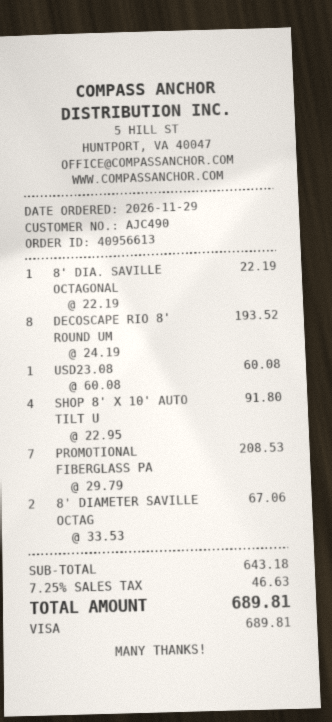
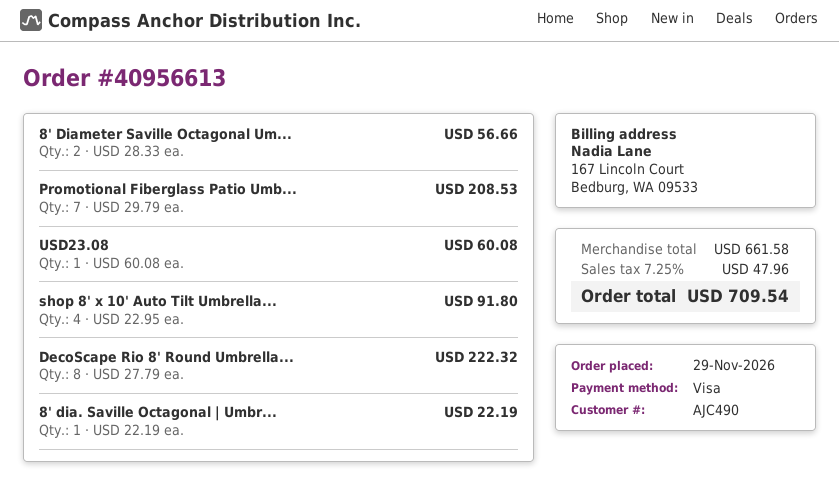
DECOSCAPE RIO 8' ROUND UM: 8 x 24.19 = 193.52 -> 8 x 27.79 = 222.32
8' DIAMETER SAVILLE OCTAG: 2 x 33.53 = 67.06 -> 2 x 28.33 = 56.66
subtotal: 643.18 -> 661.58
tax: 7.25% = 46.63 -> 7.25% = 47.96
total: 689.81 -> 709.54

